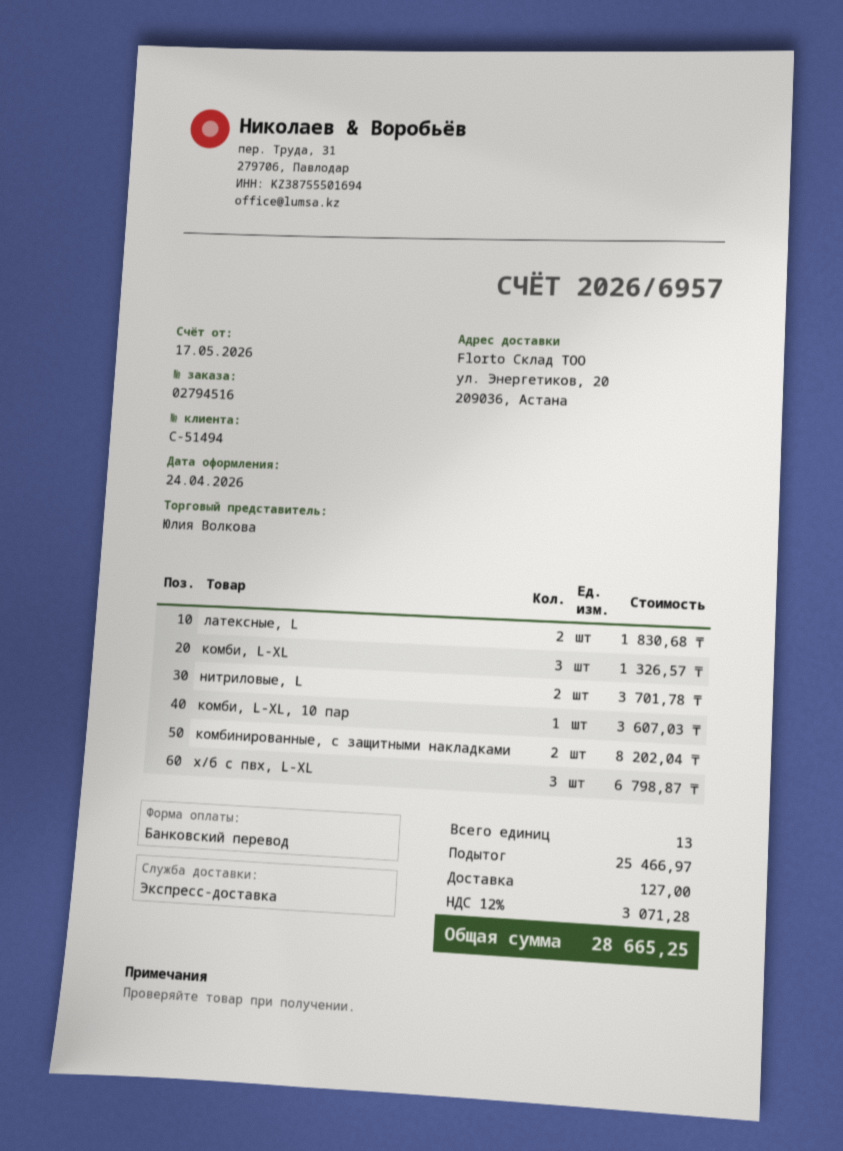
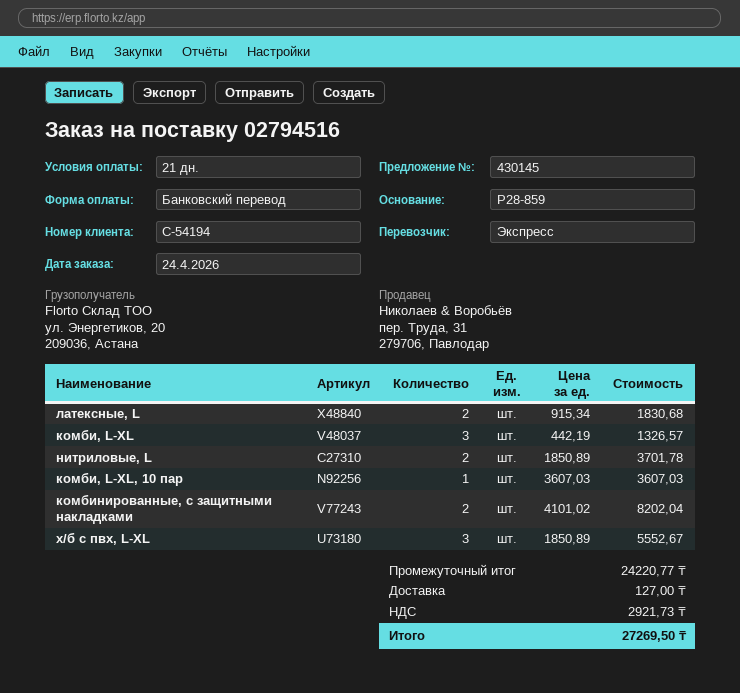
customer number: C-51494 -> C-54194
х/б с пвх, L-XL: 3 for 6798.87 -> 3 for 5552.67
subtotal: 25466.97 -> 24220.77
tax: 3071.28 -> 2921.73
total: 28665.25 -> 27269.50

